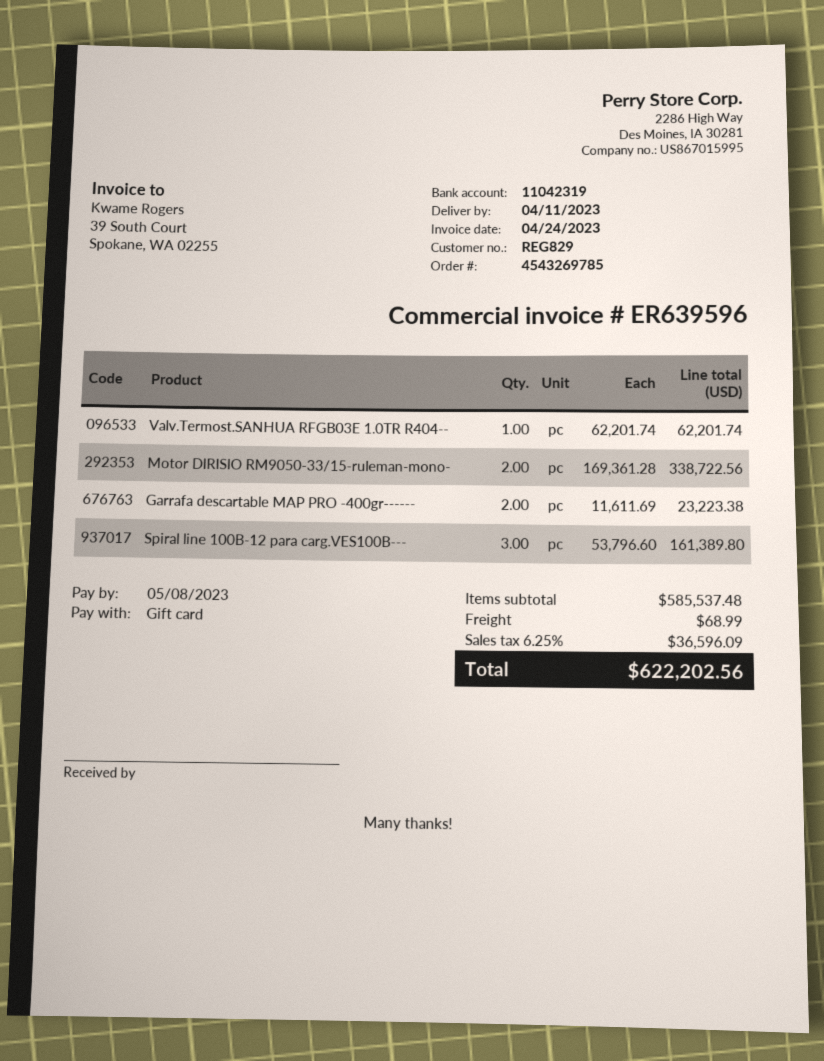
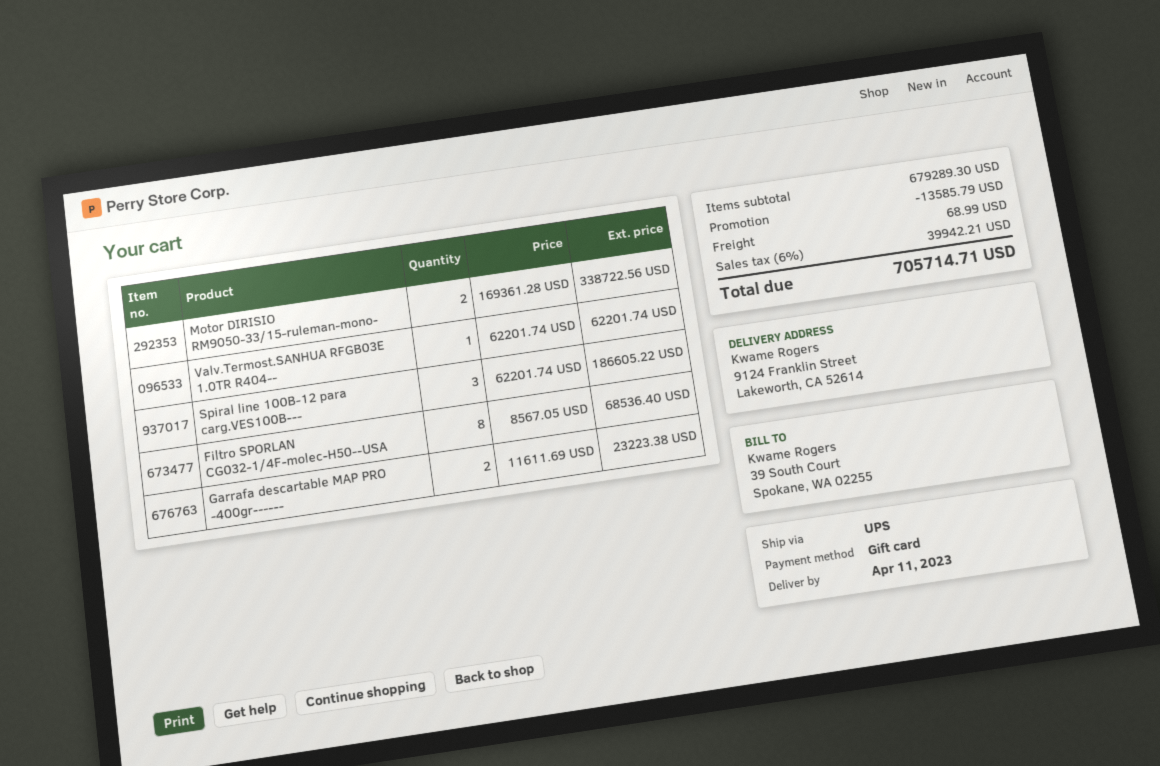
Spiral line 100B-12 para carg.VES100B---: 3 x 53796.60 = 161389.80 -> 3 x 62201.74 = 186605.22
Filtro SPORLAN CG032-1/4F-molec-H50--USA: none -> 8 x 8567.05 = 68536.40
subtotal: 585537.48 -> 679289.30
discount: none -> 13585.79
tax: 6.25% = 36596.09 -> 6% = 39942.21
total: 622202.56 -> 705714.71

